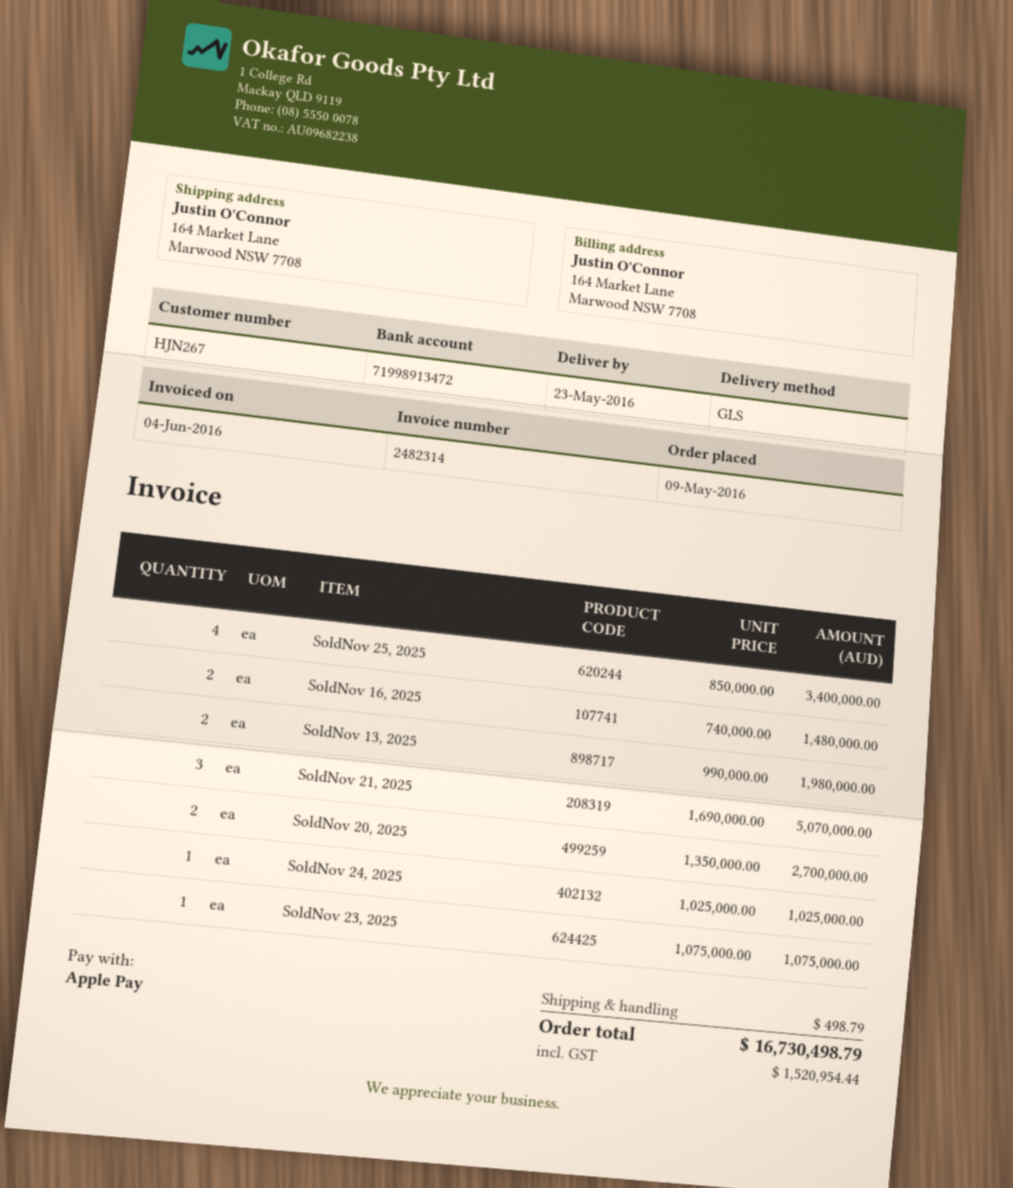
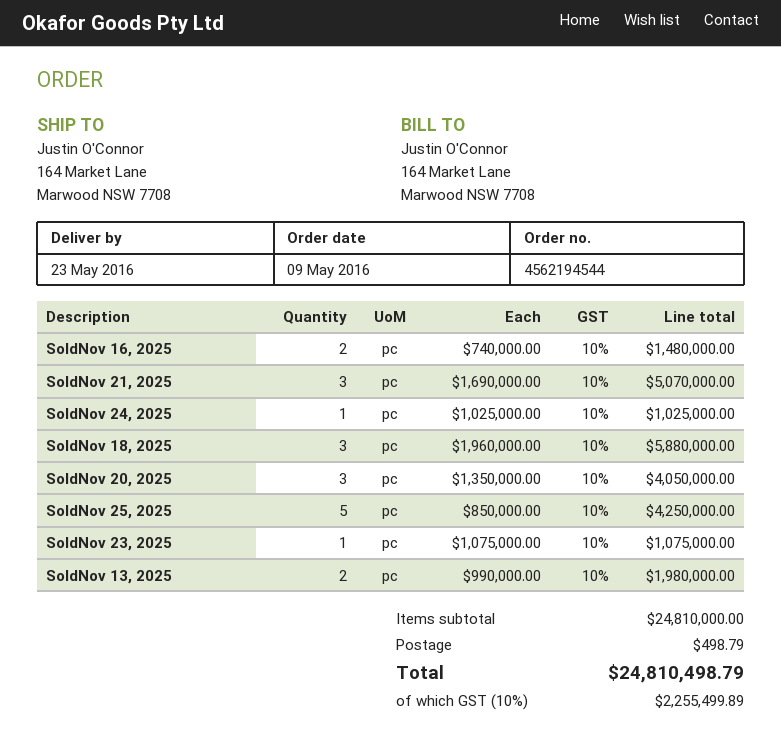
SoldNov 25, 2025: 4 x 850000.00 = 3400000.00 -> 5 x 850000.00 = 4250000.00
SoldNov 20, 2025: 2 x 1350000.00 = 2700000.00 -> 3 x 1350000.00 = 4050000.00
SoldNov 18, 2025: none -> 3 x 1960000.00 = 5880000.00
tax: 1520954.44 -> 2255499.89
total: 16730498.79 -> 24810498.79

